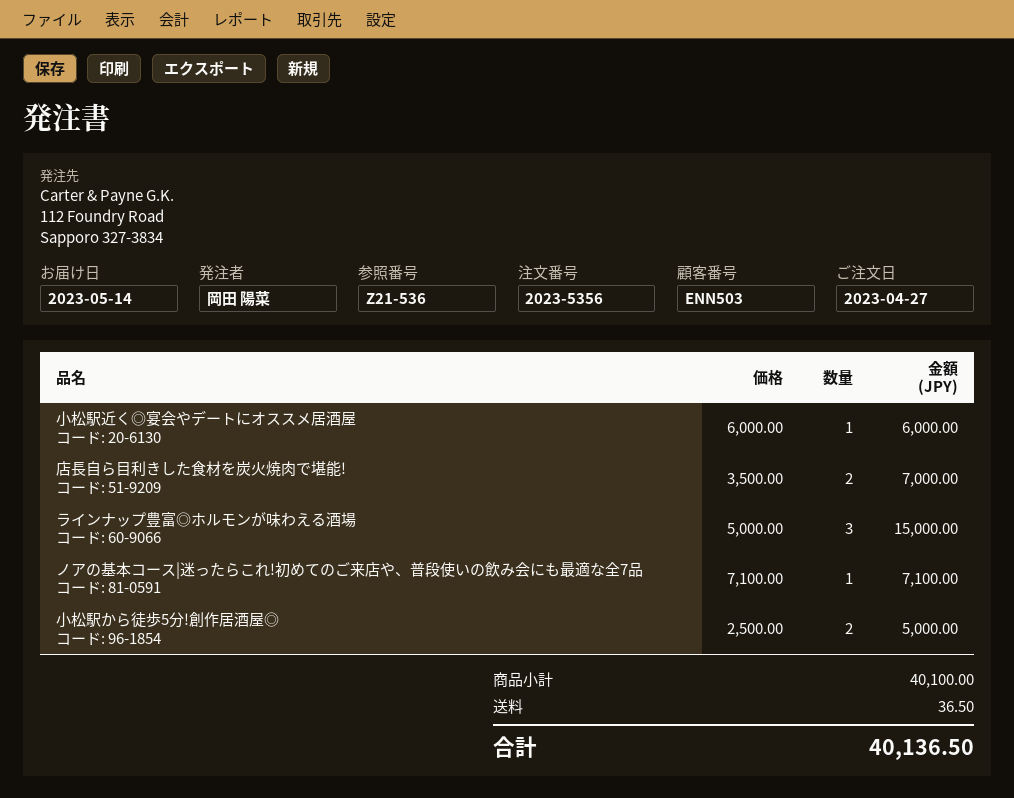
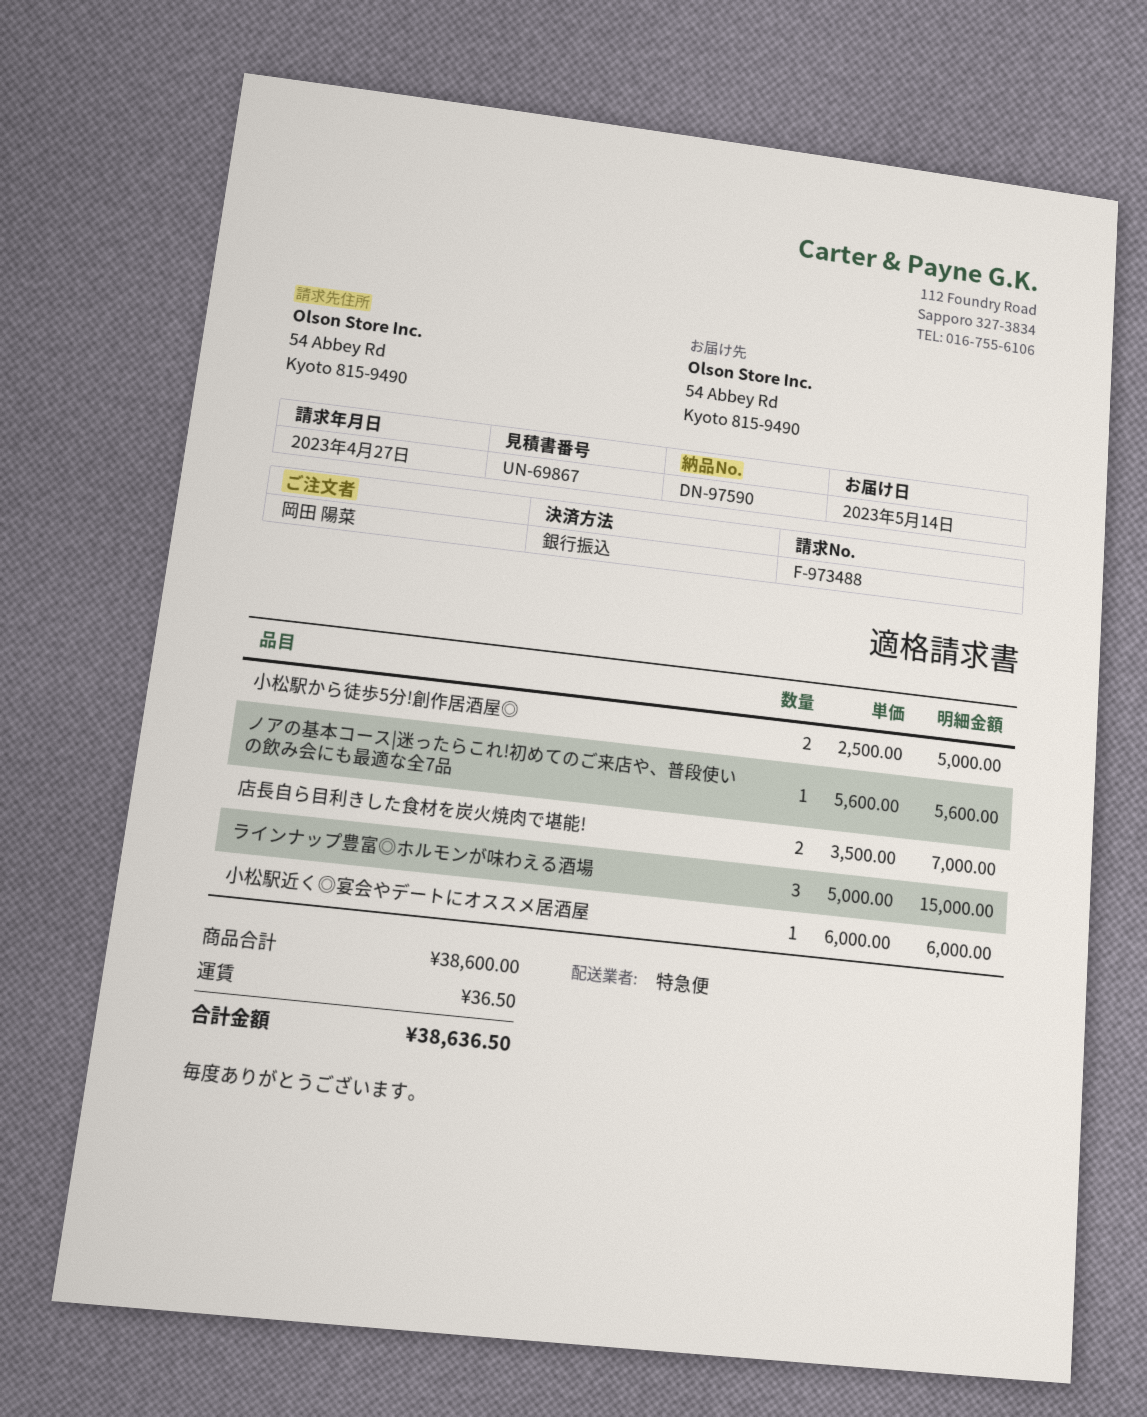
ノアの基本コース|迷ったらこれ!初めてのご来店や、普段使いの飲み会にも最適な全7品: 1 x 7100.00 = 7100.00 -> 1 x 5600.00 = 5600.00
subtotal: 40100.00 -> 38600.00
total: 40136.50 -> 38636.50

